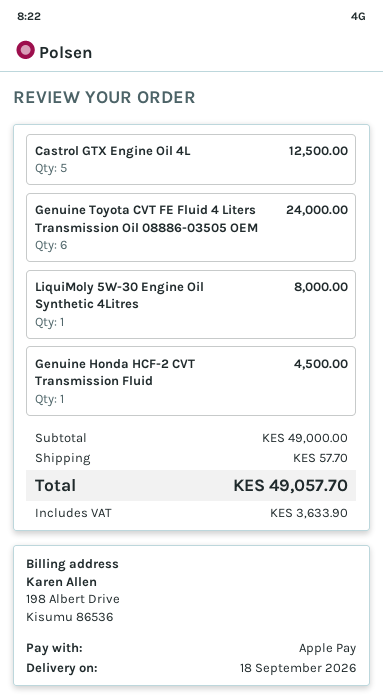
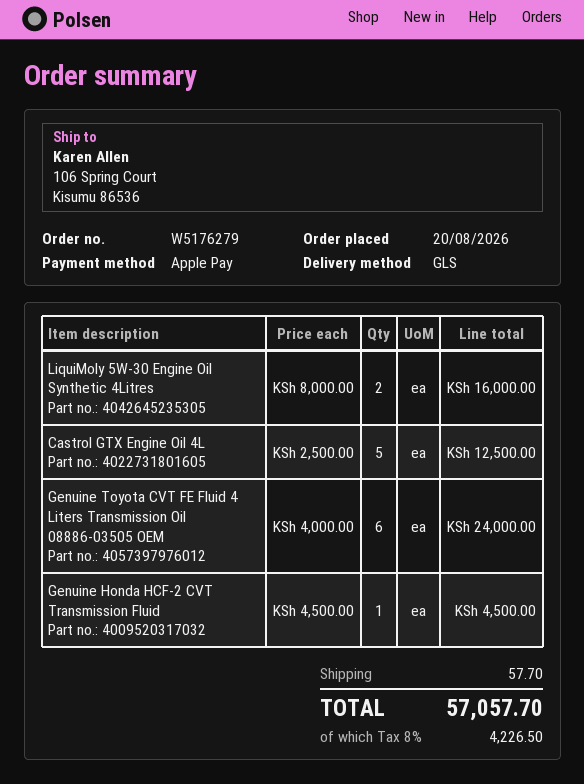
LiquiMoly 5W-30 Engine Oil Synthetic 4Litres: 1 for 8000.00 -> 2 for 16000.00
tax: 3633.90 -> 4226.50
total: 49057.70 -> 57057.70

